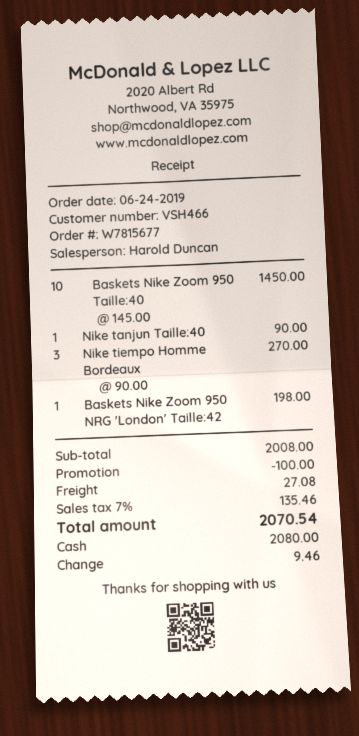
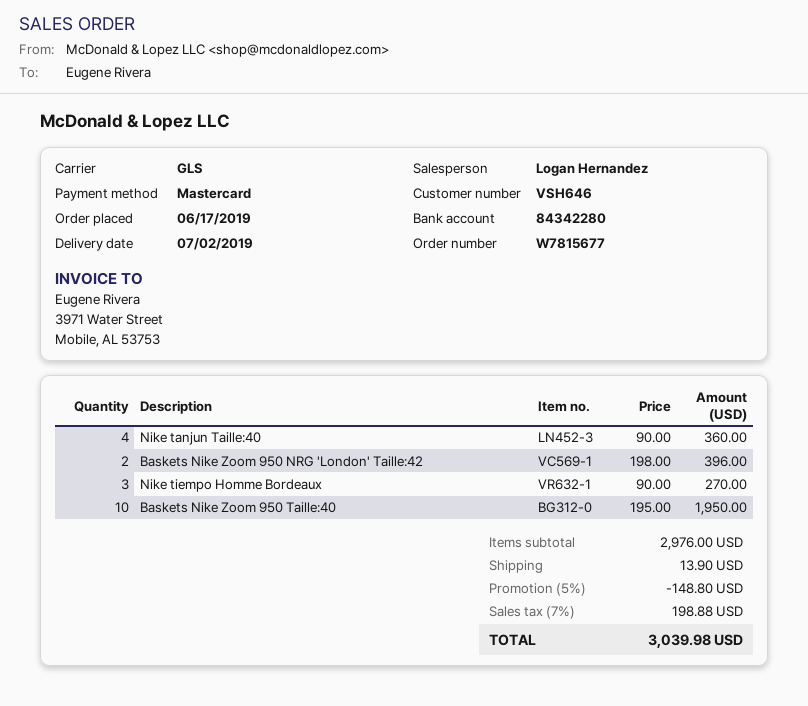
order date: 2019-06-24 -> 2019-06-17
customer number: VSH466 -> VSH646
sales rep: Harold Duncan -> Logan Hernandez
payment method: cash -> Mastercard
Baskets Nike Zoom 950 Taille:40: 10 x 145.00 = 1450.00 -> 10 x 195.00 = 1950.00
Nike tanjun Taille:40: 1 x 90.00 = 90.00 -> 4 x 90.00 = 360.00
Baskets Nike Zoom 950 NRG 'London' Taille:42: 1 x 198.00 = 198.00 -> 2 x 198.00 = 396.00
subtotal: 2008.00 -> 2976.00
discount: 100.00 -> 148.80
shipping: 27.08 -> 13.90
tax: 7% = 135.46 -> 7% = 198.88
total: 2070.54 -> 3039.98

